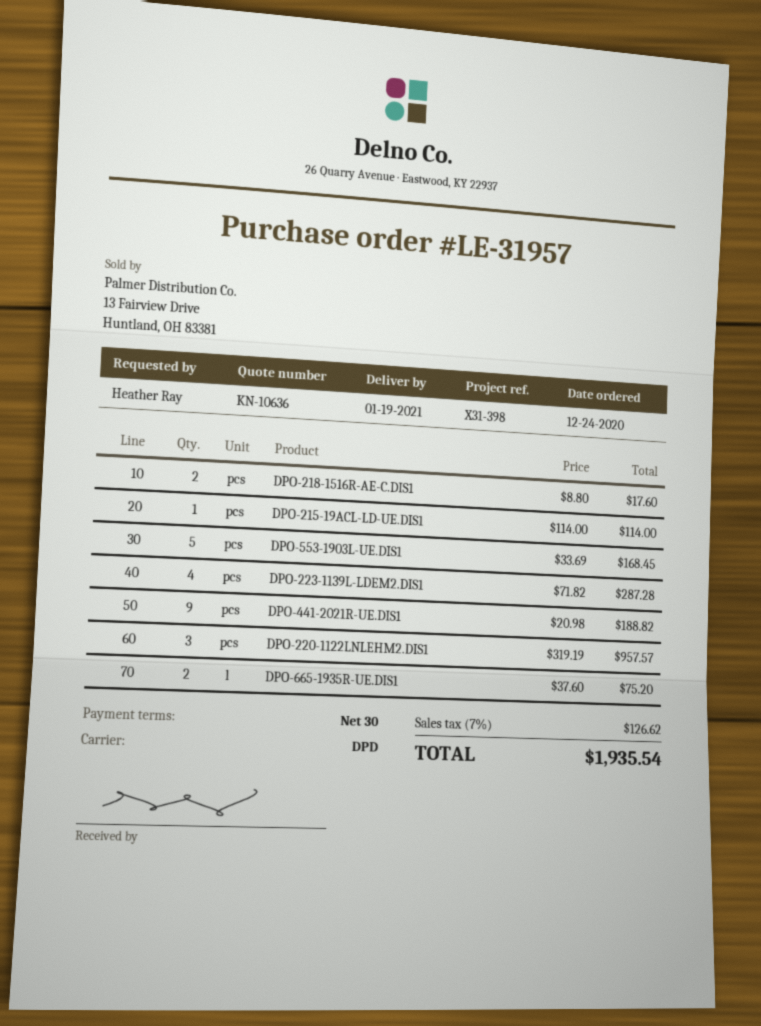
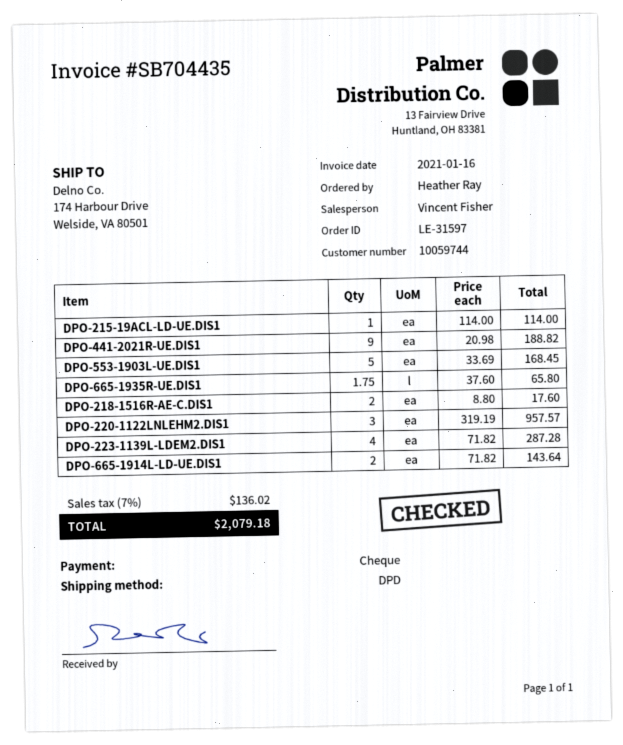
order number: LE-31957 -> LE-31597
DPO-665-1935R-UE.DIS1: 2 x 37.60 = 75.20 -> 1.75 x 37.60 = 65.80
DPO-665-1914L-LD-UE.DIS1: none -> 2 x 71.82 = 143.64
tax: 7% = 126.62 -> 7% = 136.02
total: 1935.54 -> 2079.18

